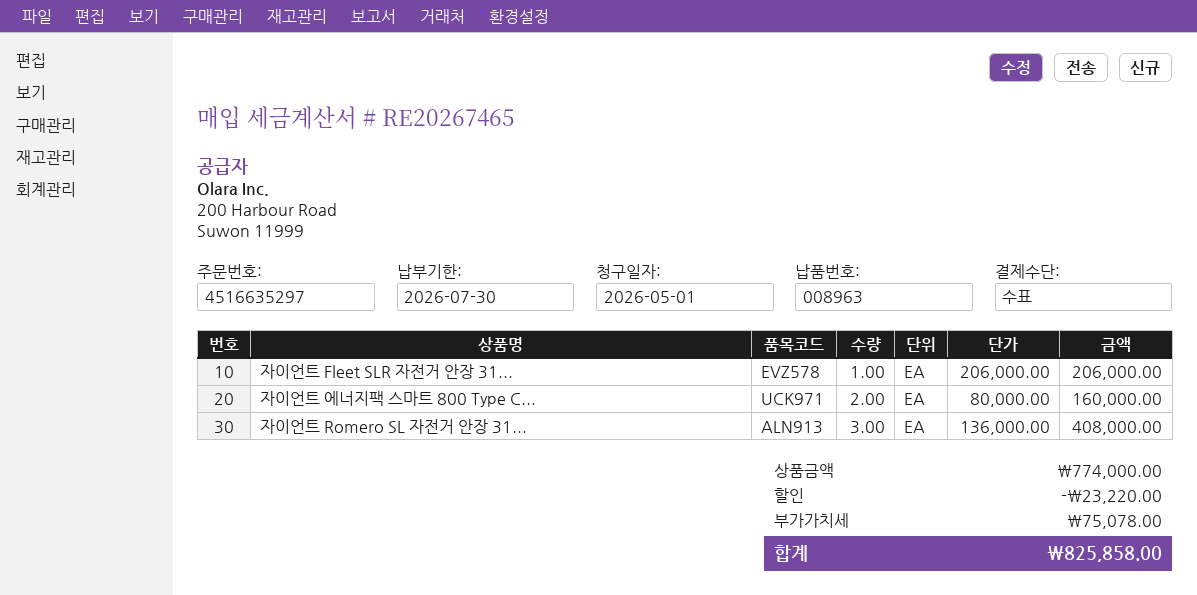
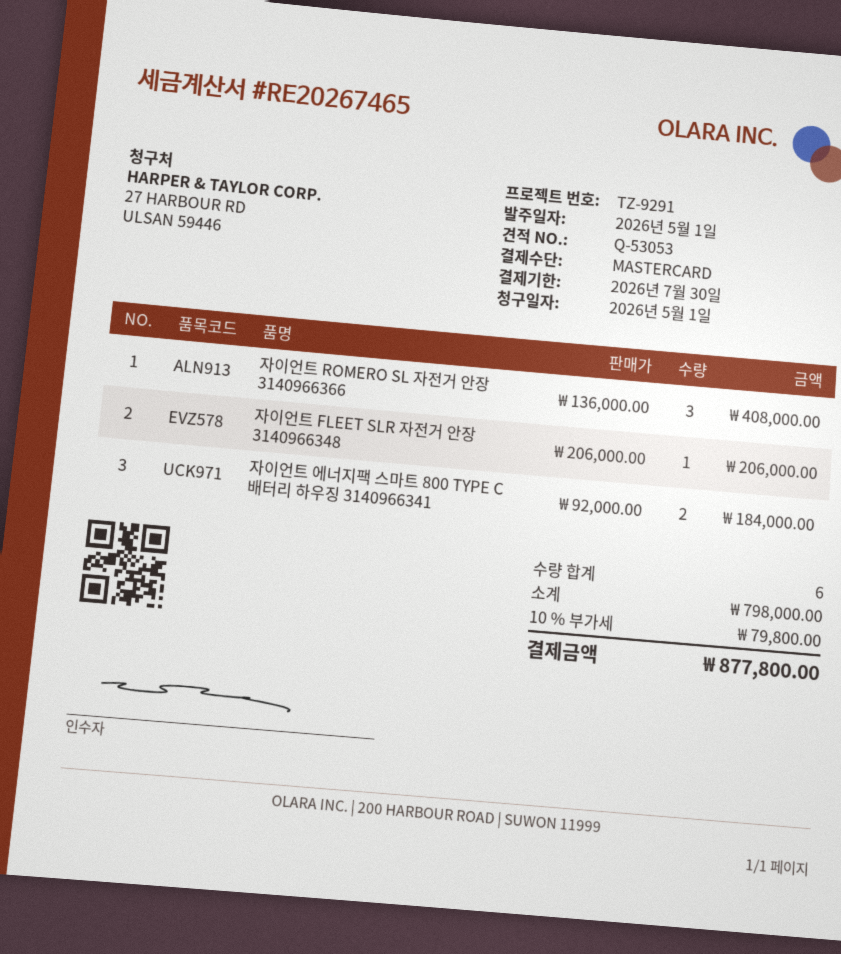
payment method: cheque -> Mastercard
자이언트 에너지팩 스마트 800 Type C...: 2 x 80000.00 = 160000.00 -> 2 x 92000.00 = 184000.00
subtotal: 774000.00 -> 798000.00
discount: 23220.00 -> none
tax: 75078.00 -> 79800.00
total: 825858.00 -> 877800.00

